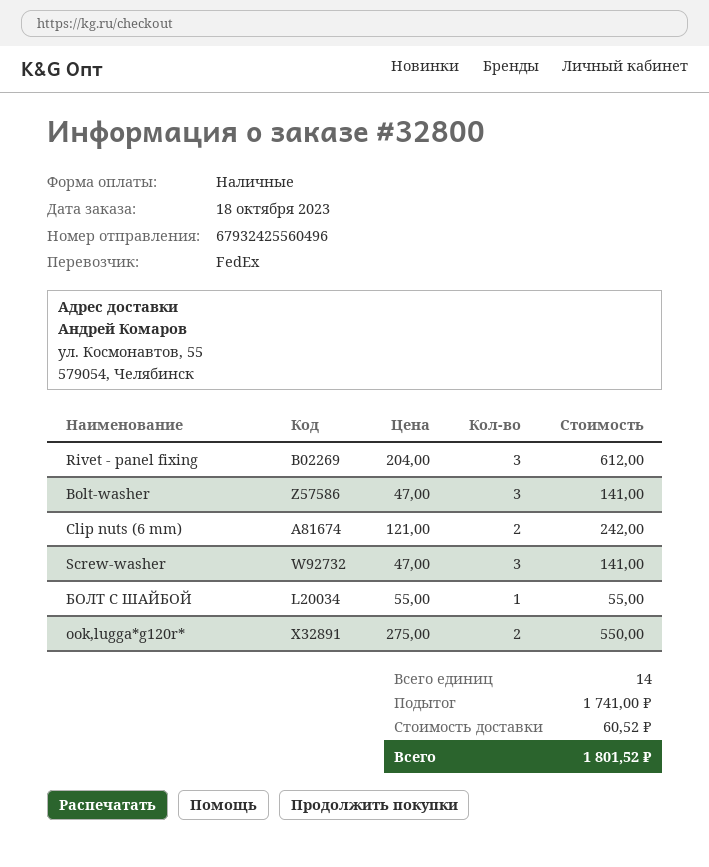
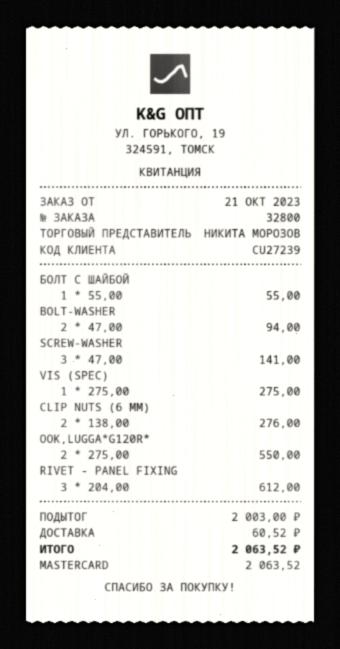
order date: 2023-10-18 -> 2023-10-21
payment method: cash -> Mastercard
Bolt-washer: 3 x 47.00 = 141.00 -> 2 x 47.00 = 94.00
Clip nuts (6 mm): 2 x 121.00 = 242.00 -> 2 x 138.00 = 276.00
VIS (SPEC): none -> 1 x 275.00 = 275.00
subtotal: 1741.00 -> 2003.00
total: 1801.52 -> 2063.52

